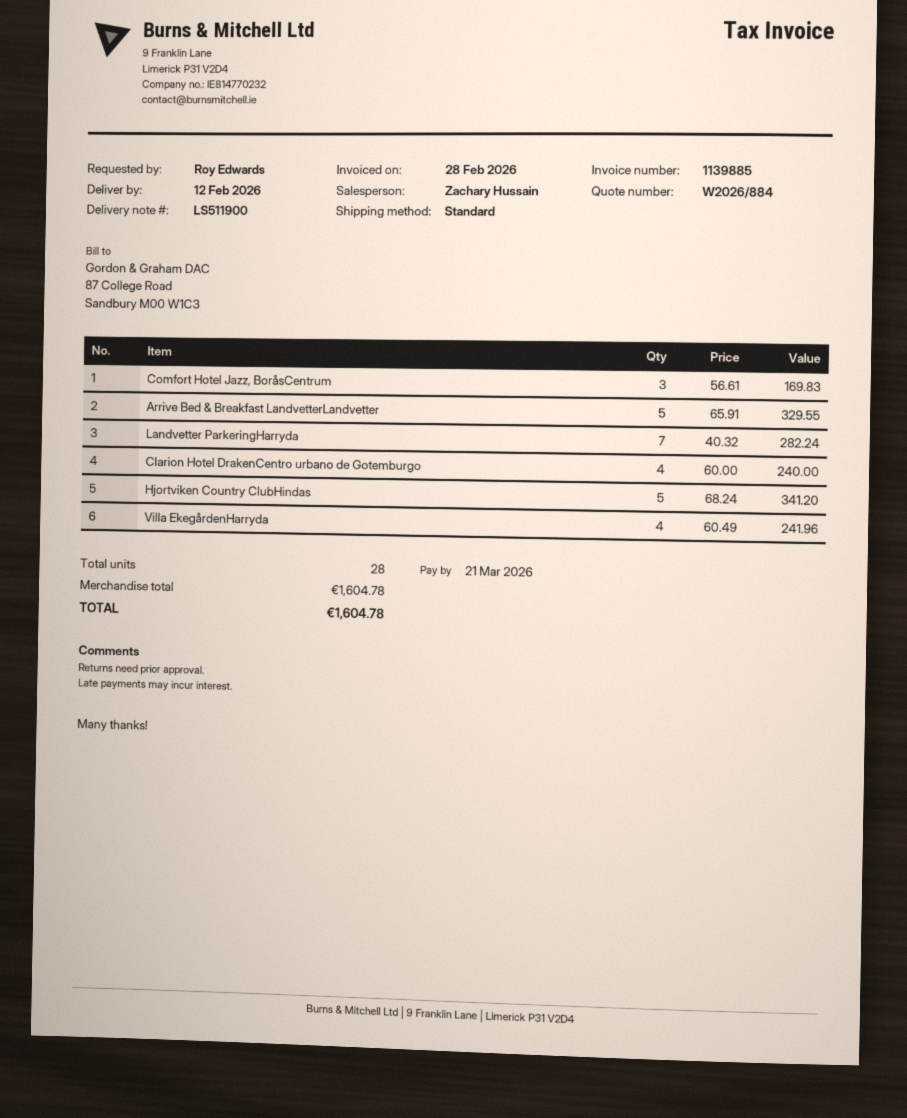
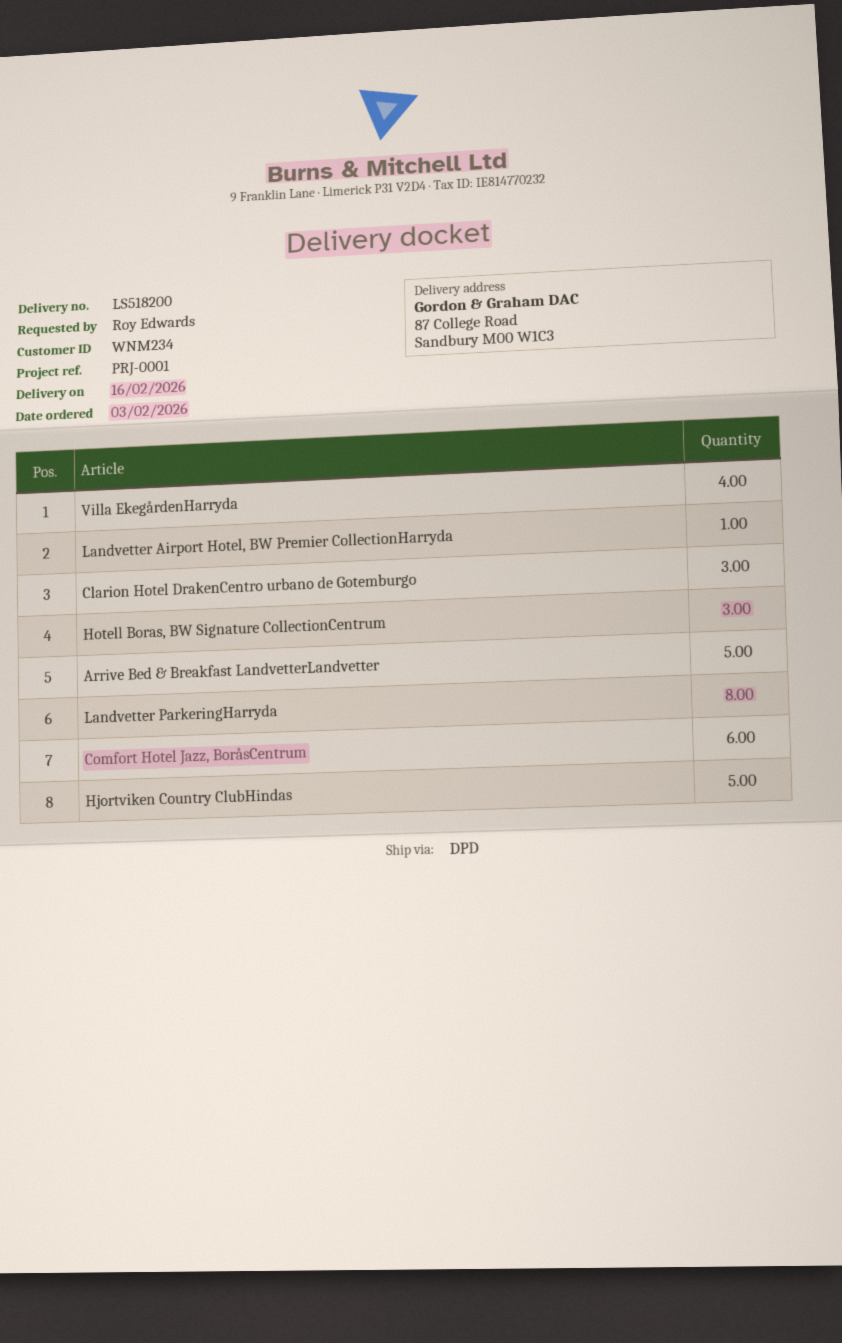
delivery note number: LS511900 -> LS518200
delivery date: 2026-02-12 -> 2026-02-16
shipping method: standard -> DPD
Comfort Hotel Jazz, BoråsCentrum: 3 -> 6
Landvetter ParkeringHarryda: 7 -> 8
Clarion Hotel DrakenCentro urbano de Gotemburgo: 4 -> 3
Landvetter Airport Hotel, BW Premier CollectionHarryda: none -> 1
Hotell Boras, BW Signature CollectionCentrum: none -> 3

